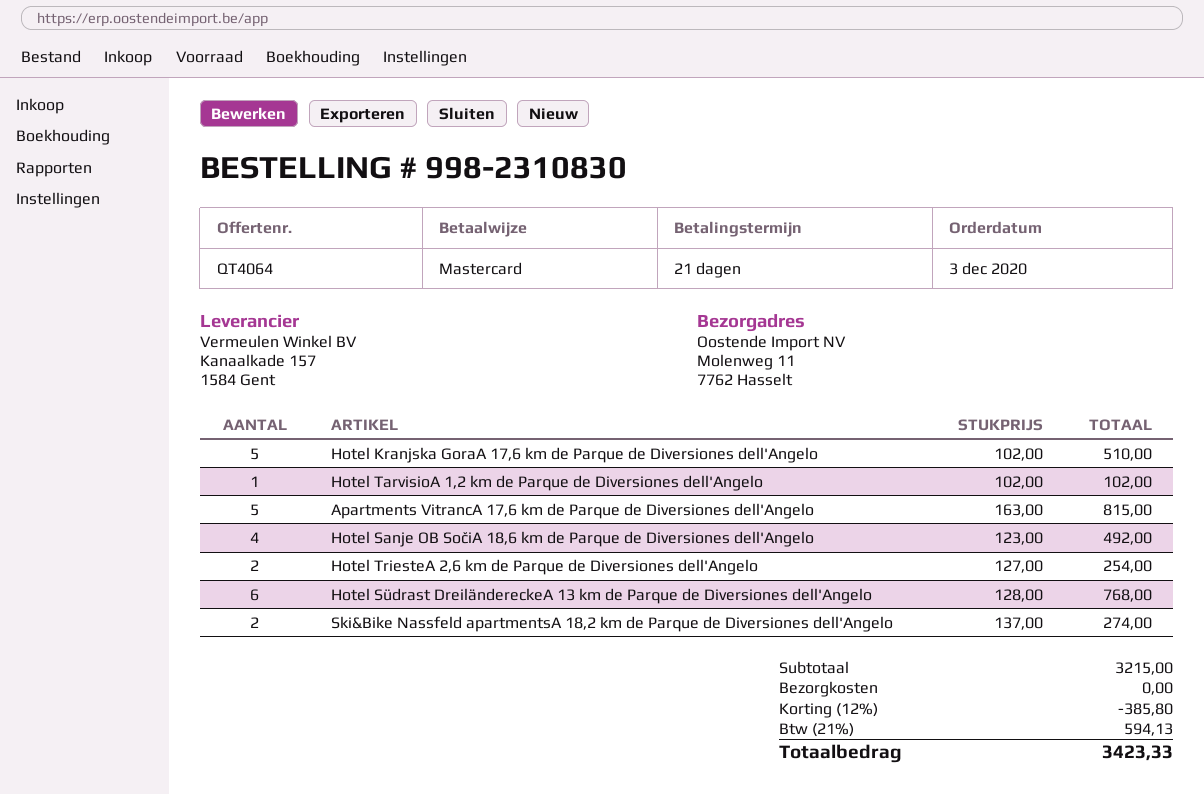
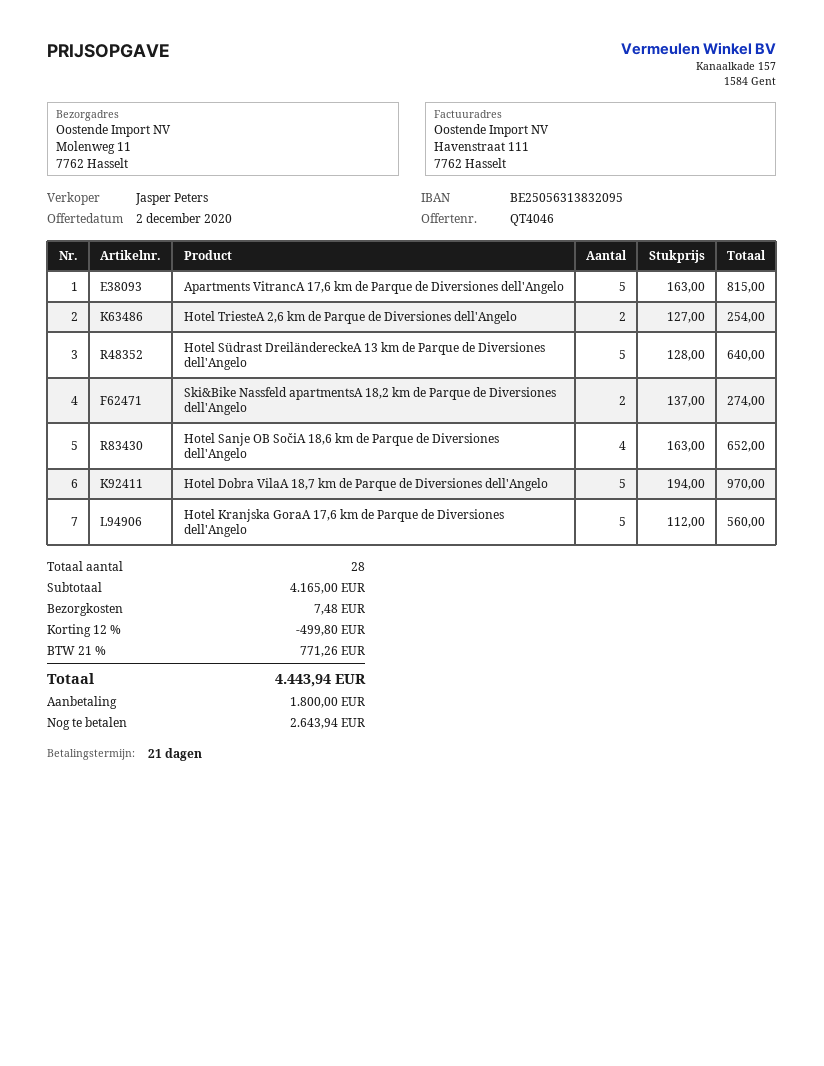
quote number: QT4064 -> QT4046
Hotel Kranjska GoraA 17,6 km de Parque de Diversiones dell'Angelo: 5 x 102.00 = 510.00 -> 5 x 112.00 = 560.00
Hotel TarvisioA 1,2 km de Parque de Diversiones dell'Angelo: 1 x 102.00 = 102.00 -> none
Hotel Sanje OB SočiA 18,6 km de Parque de Diversiones dell'Angelo: 4 x 123.00 = 492.00 -> 4 x 163.00 = 652.00
Hotel Südrast DreiländereckeA 13 km de Parque de Diversiones dell'Angelo: 6 x 128.00 = 768.00 -> 5 x 128.00 = 640.00
Hotel Dobra VilaA 18,7 km de Parque de Diversiones dell'Angelo: none -> 5 x 194.00 = 970.00
subtotal: 3215.00 -> 4165.00
discount: 12% = 385.80 -> 12% = 499.80
shipping: 0.00 -> 7.48
tax: 21% = 594.13 -> 21% = 771.26
total: 3423.33 -> 4443.94

